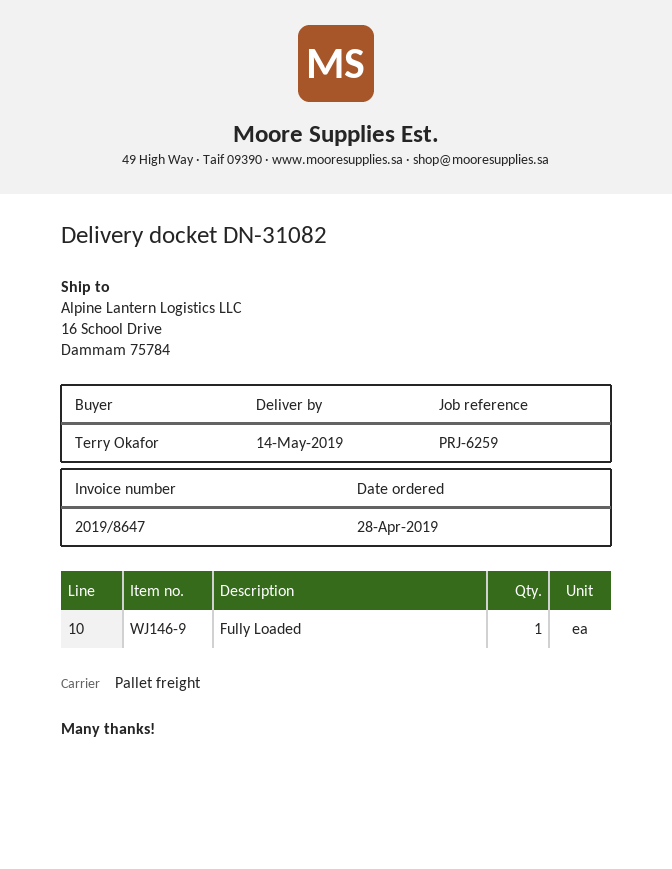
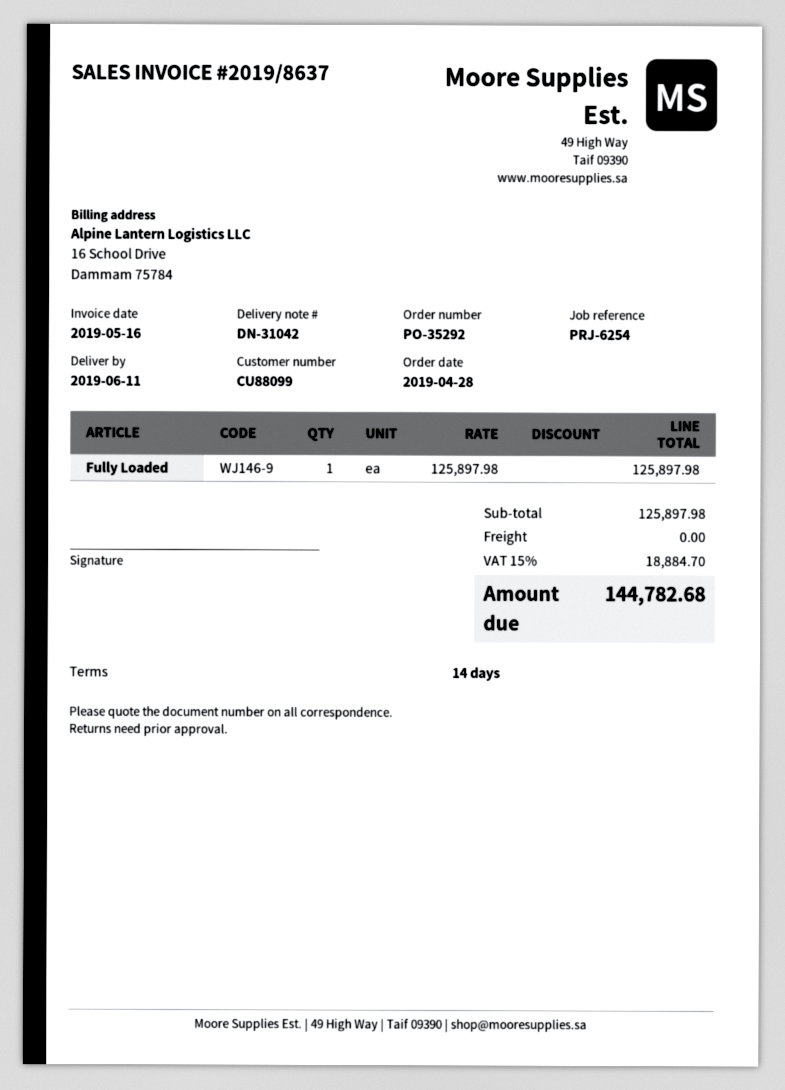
delivery note number: DN-31082 -> DN-31042
delivery date: 2019-05-14 -> 2019-06-11
invoice number: 2019/8647 -> 2019/8637
reference: PRJ-6259 -> PRJ-6254

